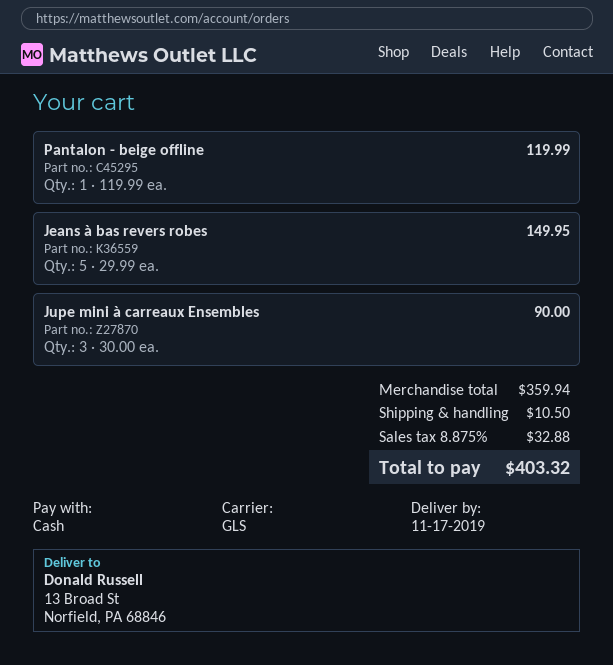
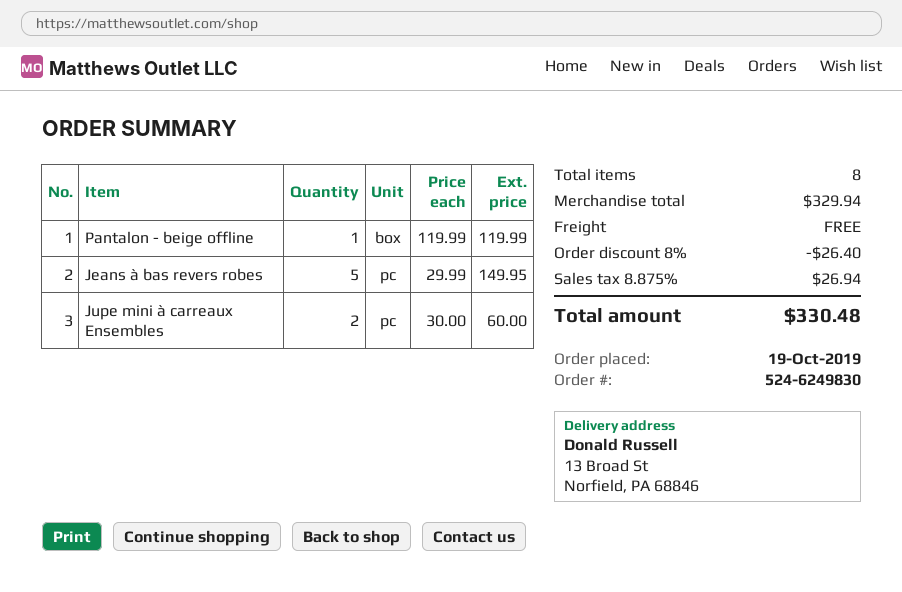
Jupe mini à carreaux Ensembles: 3 x 30.00 = 90.00 -> 2 x 30.00 = 60.00
subtotal: 359.94 -> 329.94
discount: none -> 8% = 26.40
shipping: 10.50 -> 0.00
tax: 8.875% = 32.88 -> 8.875% = 26.94
total: 403.32 -> 330.48

